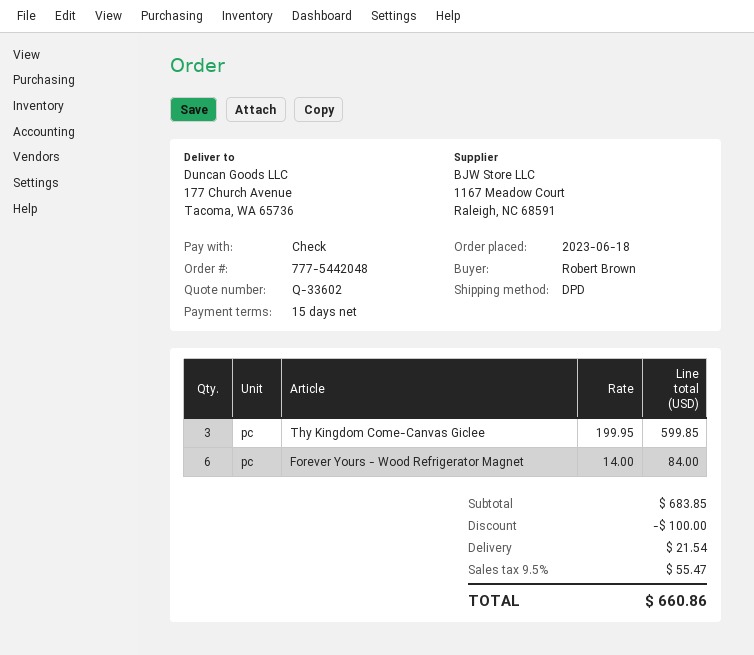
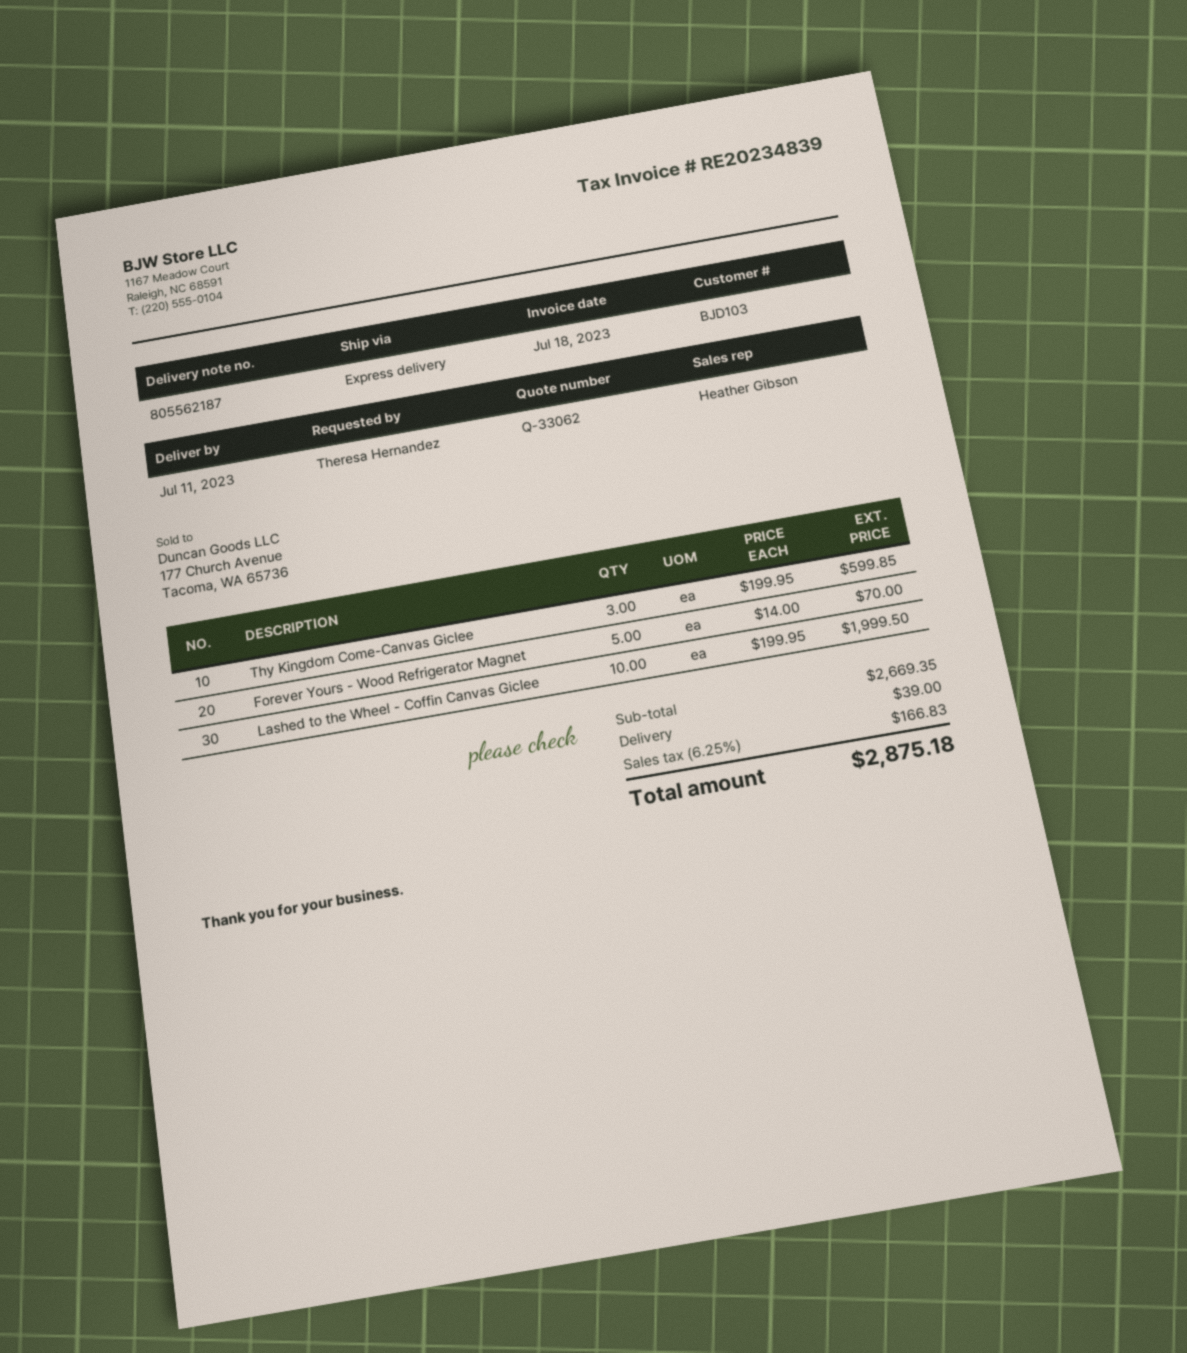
quote number: Q-33602 -> Q-33062
ordered by: Robert Brown -> Theresa Hernandez
shipping method: DPD -> express
Forever Yours - Wood Refrigerator Magnet: 6 x 14.00 = 84.00 -> 5 x 14.00 = 70.00
Lashed to the Wheel - Coffin Canvas Giclee: none -> 10 x 199.95 = 1999.50
subtotal: 683.85 -> 2669.35
discount: 100.00 -> none
shipping: 21.54 -> 39.00
tax: 9.5% = 55.47 -> 6.25% = 166.83
total: 660.86 -> 2875.18

